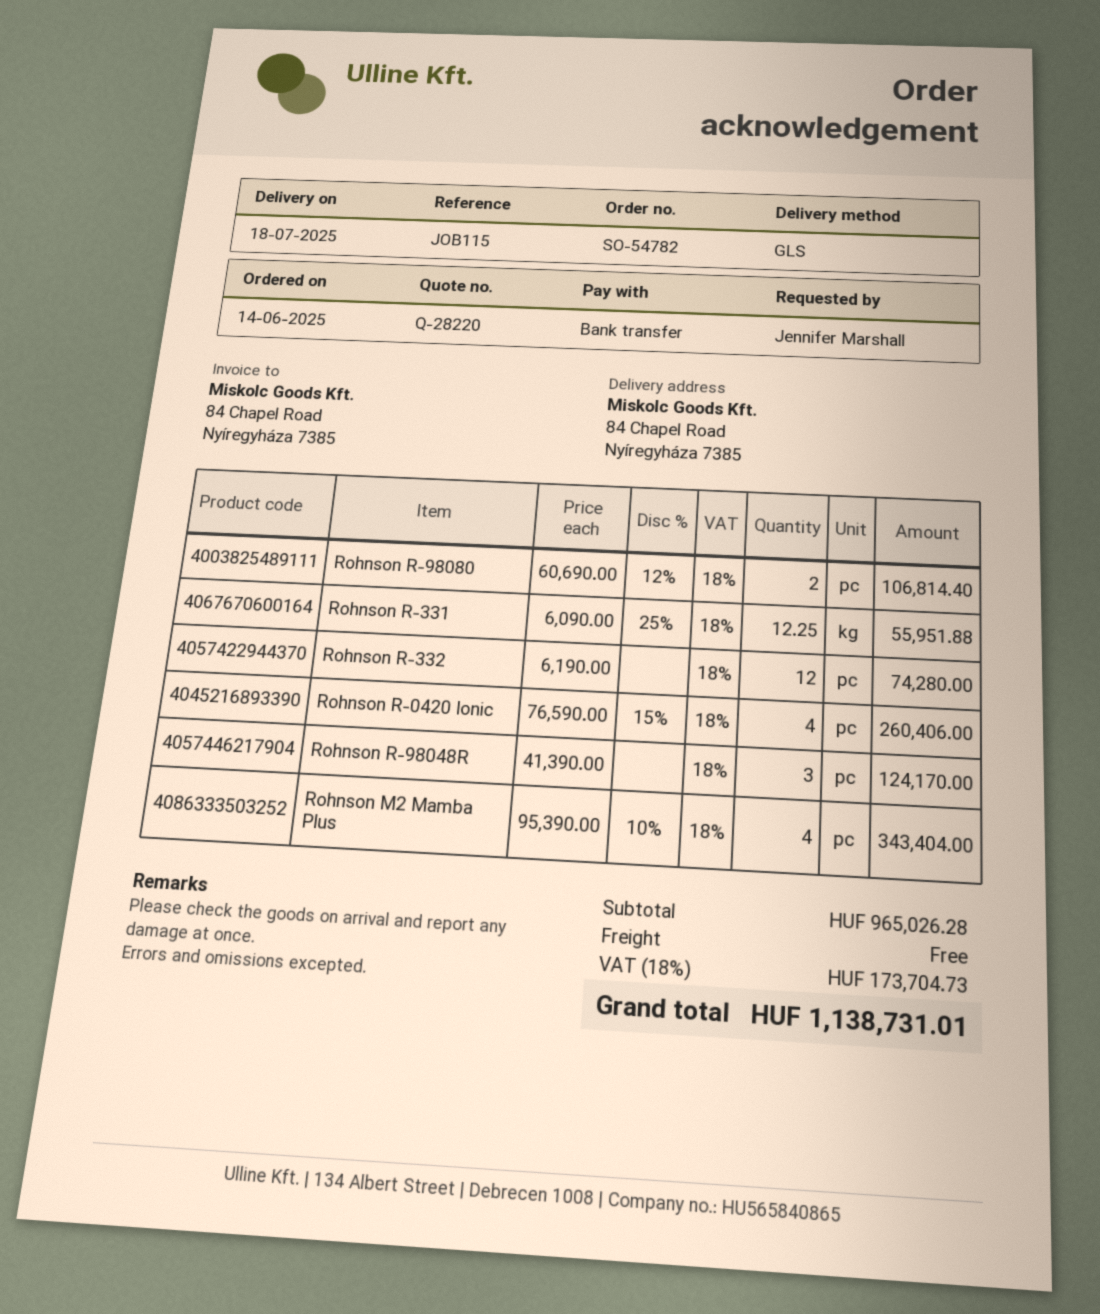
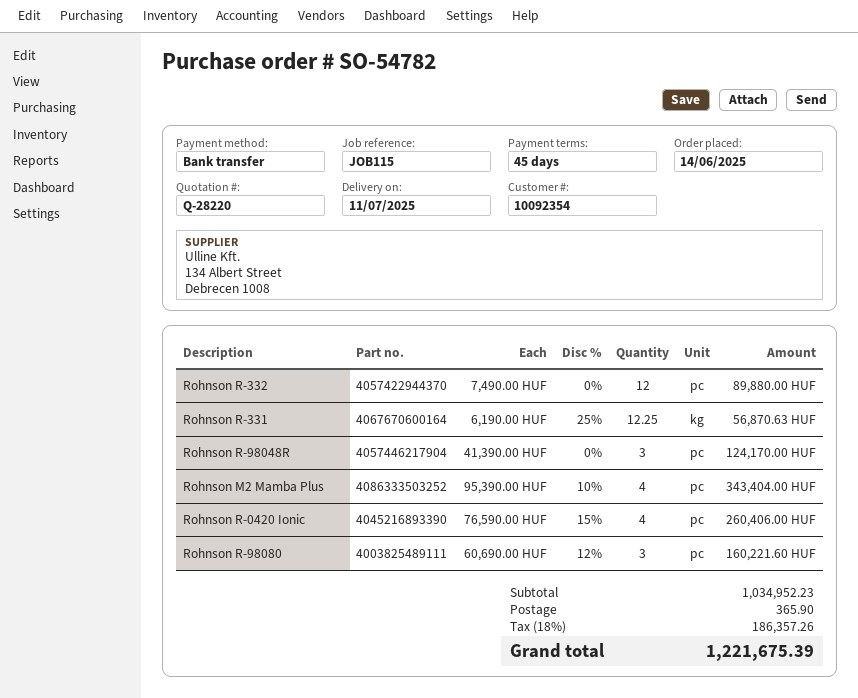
delivery date: 2025-07-18 -> 2025-07-11
Rohnson R-98080: 2 x 60690.00 - 12% = 106814.40 -> 3 x 60690.00 - 12% = 160221.60
Rohnson R-331: 12.25 x 6090.00 - 25% = 55951.88 -> 12.25 x 6190.00 - 25% = 56870.63
Rohnson R-332: 12 x 6190.00 = 74280.00 -> 12 x 7490.00 = 89880.00
subtotal: 965026.28 -> 1034952.23
shipping: 0.00 -> 365.90
tax: 18% = 173704.73 -> 18% = 186357.26
total: 1138731.01 -> 1221675.39

